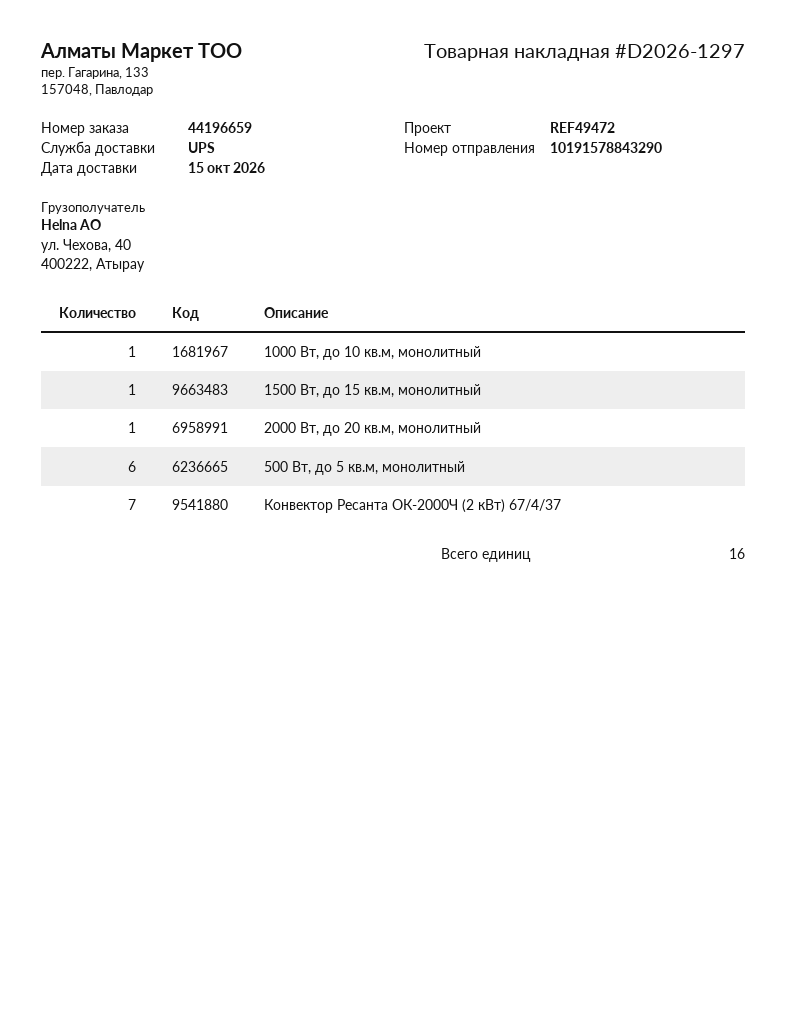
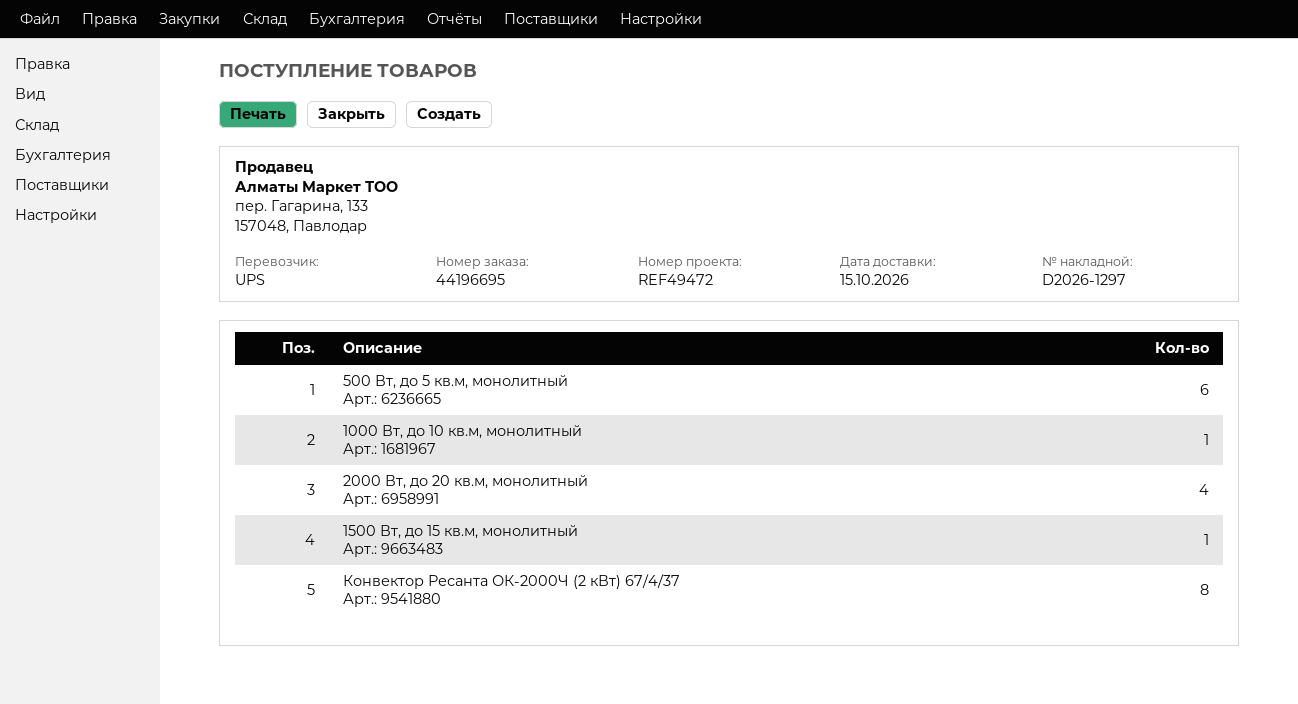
order number: 44196659 -> 44196695
2000 Вт, до 20 кв.м, монолитный: 1 -> 4
Конвектор Ресанта ОК-2000Ч (2 кВт) 67/4/37: 7 -> 8

